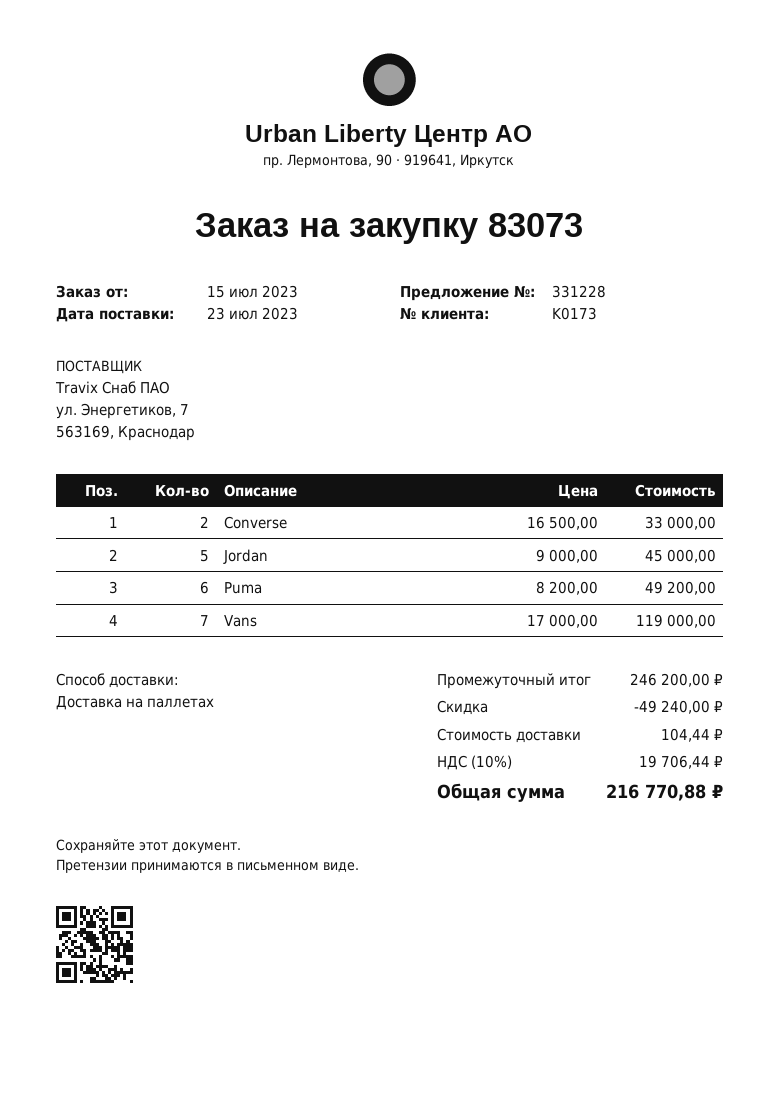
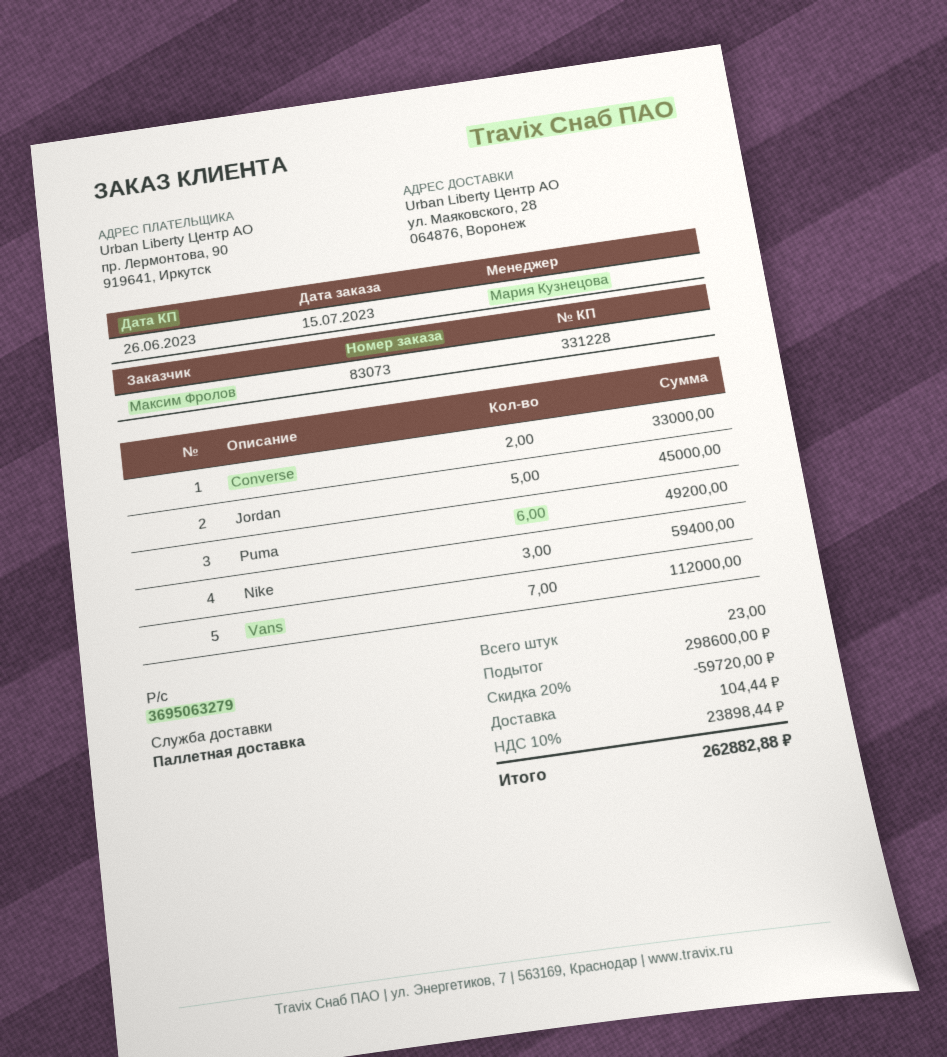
Vans: 7 for 119000.00 -> 7 for 112000.00
Nike: none -> 3 for 59400.00
subtotal: 246200.00 -> 298600.00
discount: 49240.00 -> 59720.00
tax: 10% = 19706.44 -> 10% = 23898.44
total: 216770.88 -> 262882.88

